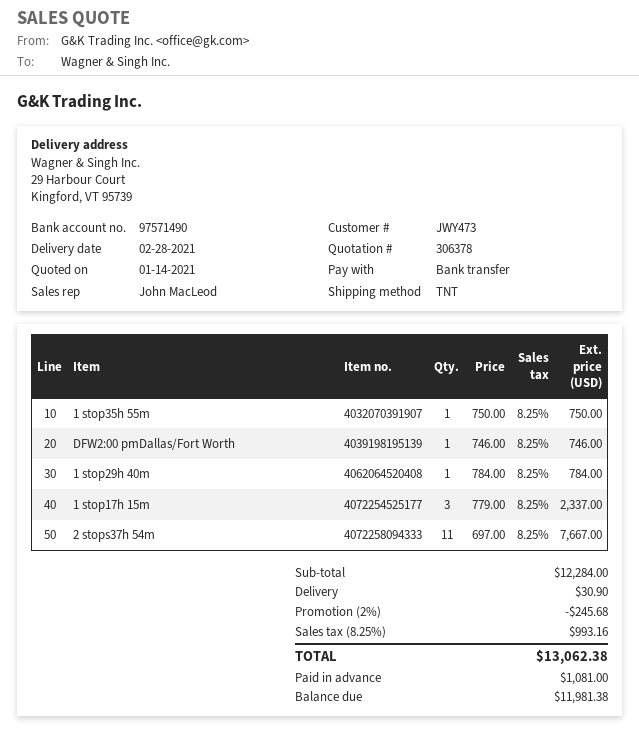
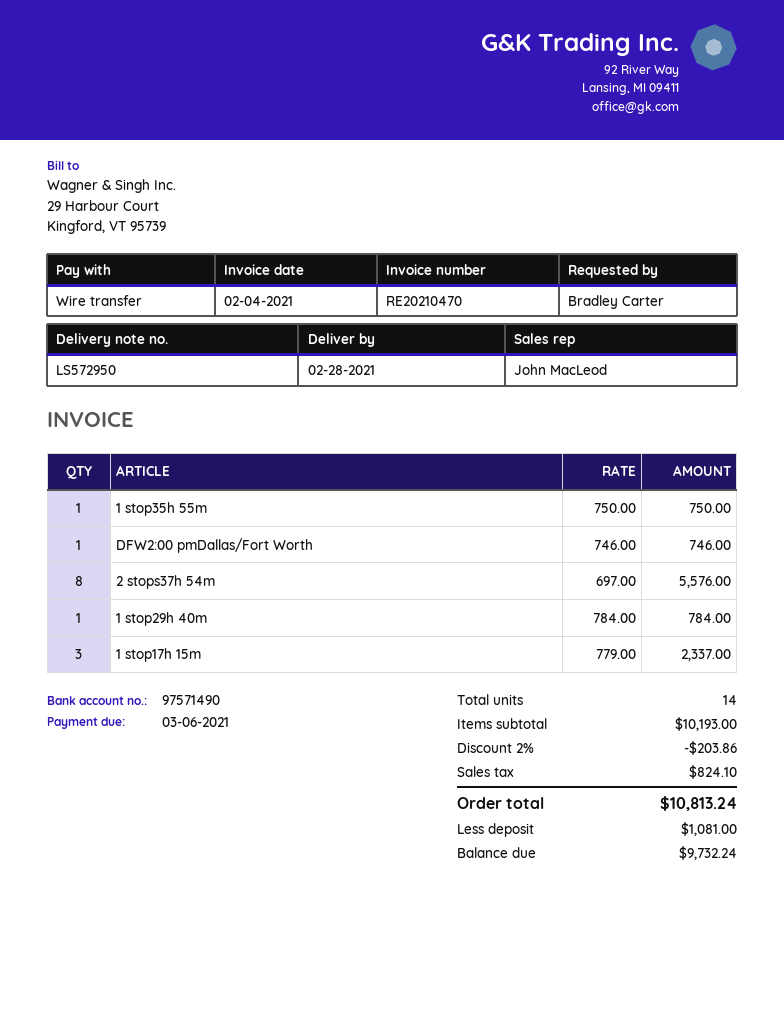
2 stops37h 54m: 11 x 697.00 = 7667.00 -> 8 x 697.00 = 5576.00
subtotal: 12284.00 -> 10193.00
discount: 2% = 245.68 -> 2% = 203.86
shipping: 30.90 -> none
tax: 993.16 -> 824.10
total: 13062.38 -> 10813.24
balance: 11981.38 -> 9732.24

